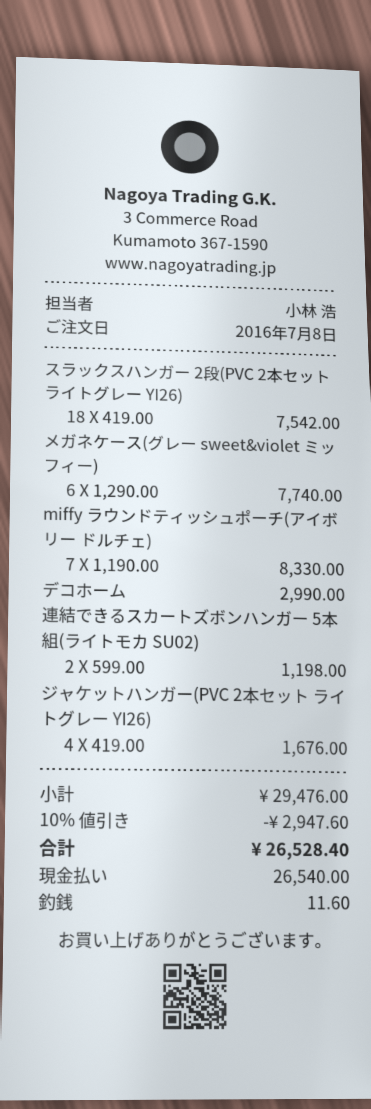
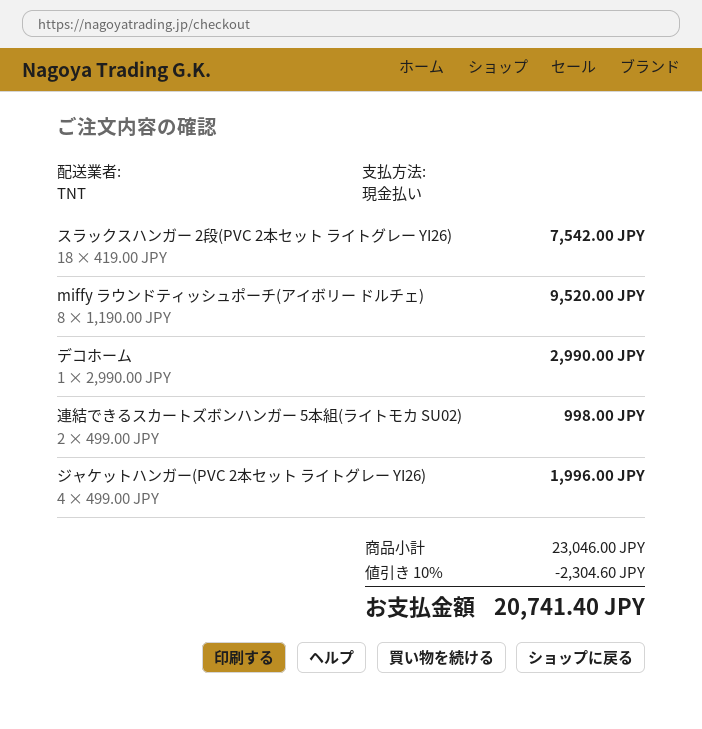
メガネケース(グレー sweet&violet ミッフィー): 6 x 1290.00 = 7740.00 -> none
miffy ラウンドティッシュポーチ(アイボリー ドルチェ): 7 x 1190.00 = 8330.00 -> 8 x 1190.00 = 9520.00
連結できるスカートズボンハンガー 5本組(ライトモカ SU02): 2 x 599.00 = 1198.00 -> 2 x 499.00 = 998.00
ジャケットハンガー(PVC 2本セット ライトグレー YI26): 4 x 419.00 = 1676.00 -> 4 x 499.00 = 1996.00
subtotal: 29476.00 -> 23046.00
discount: 10% = 2947.60 -> 10% = 2304.60
total: 26528.40 -> 20741.40

